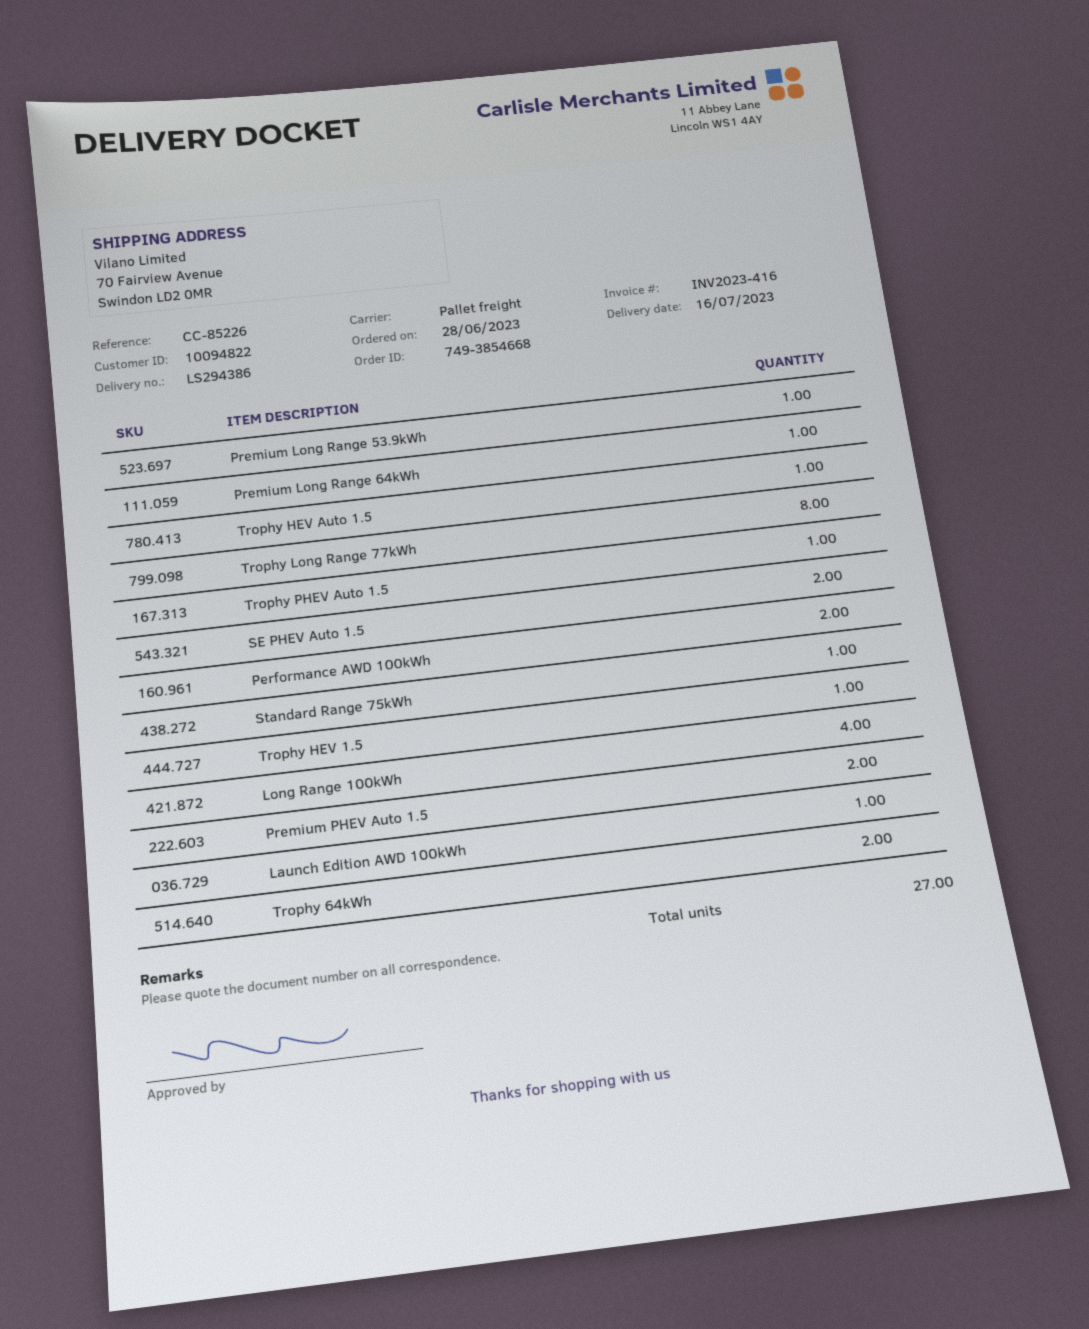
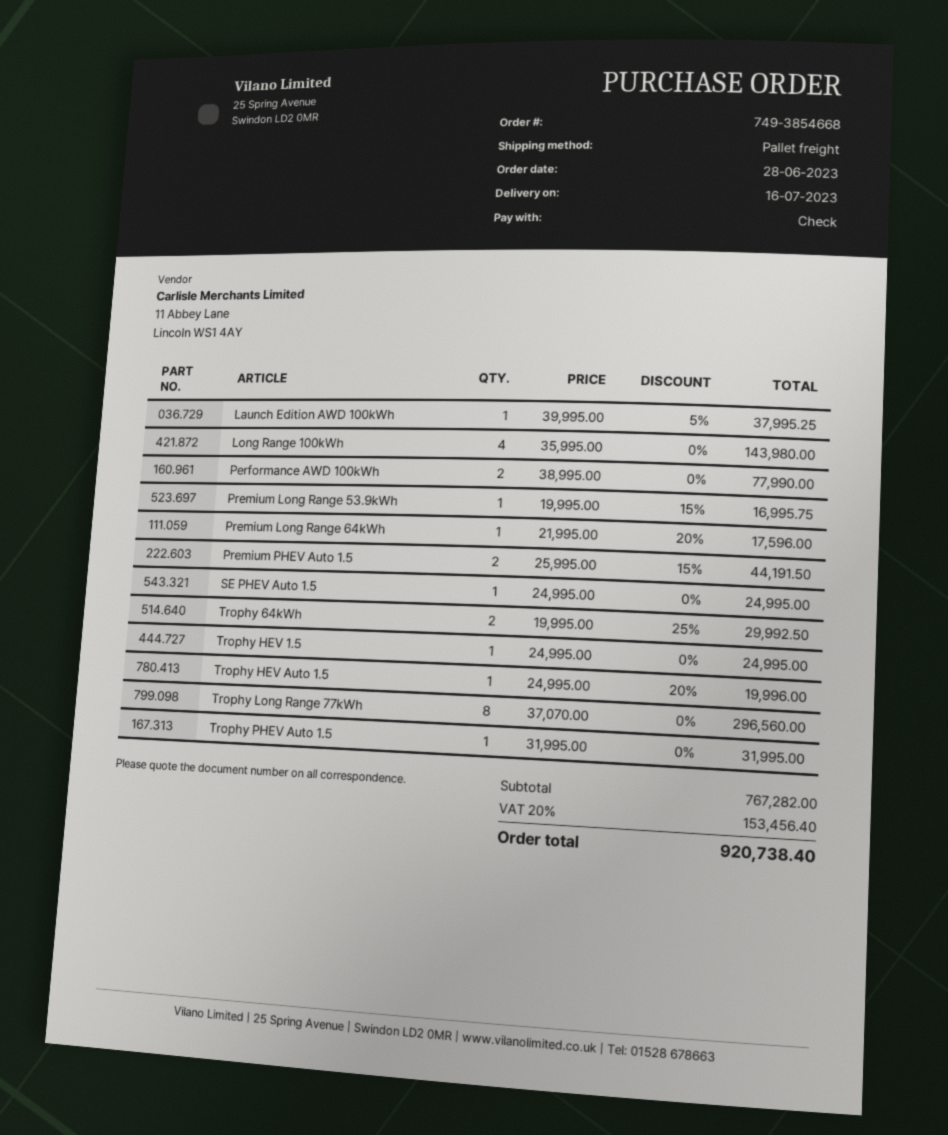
SE PHEV Auto 1.5: 2 -> 1
Standard Range 75kWh: 1 -> none

